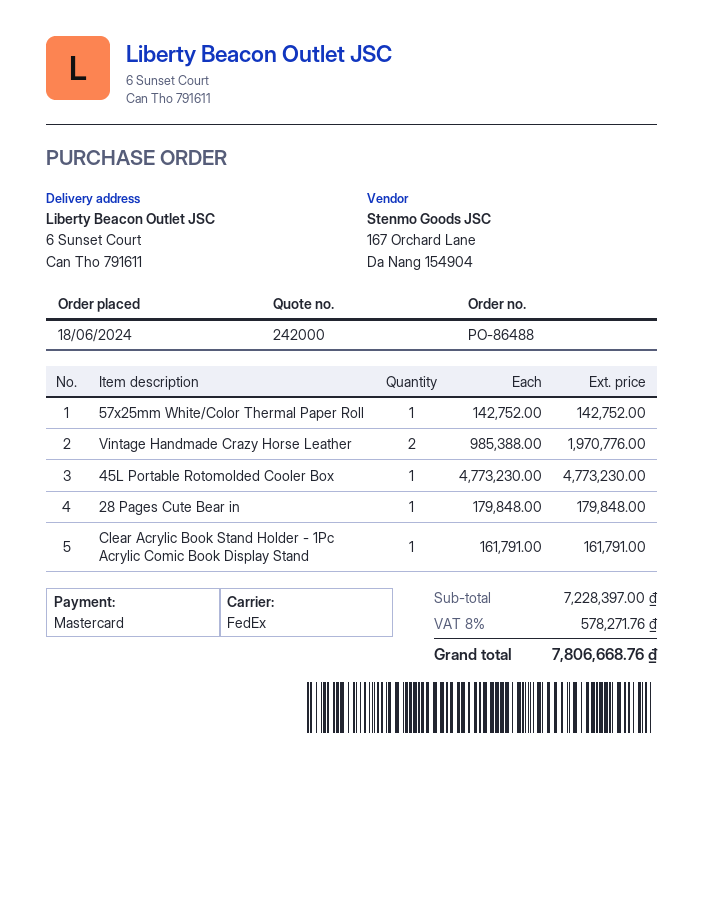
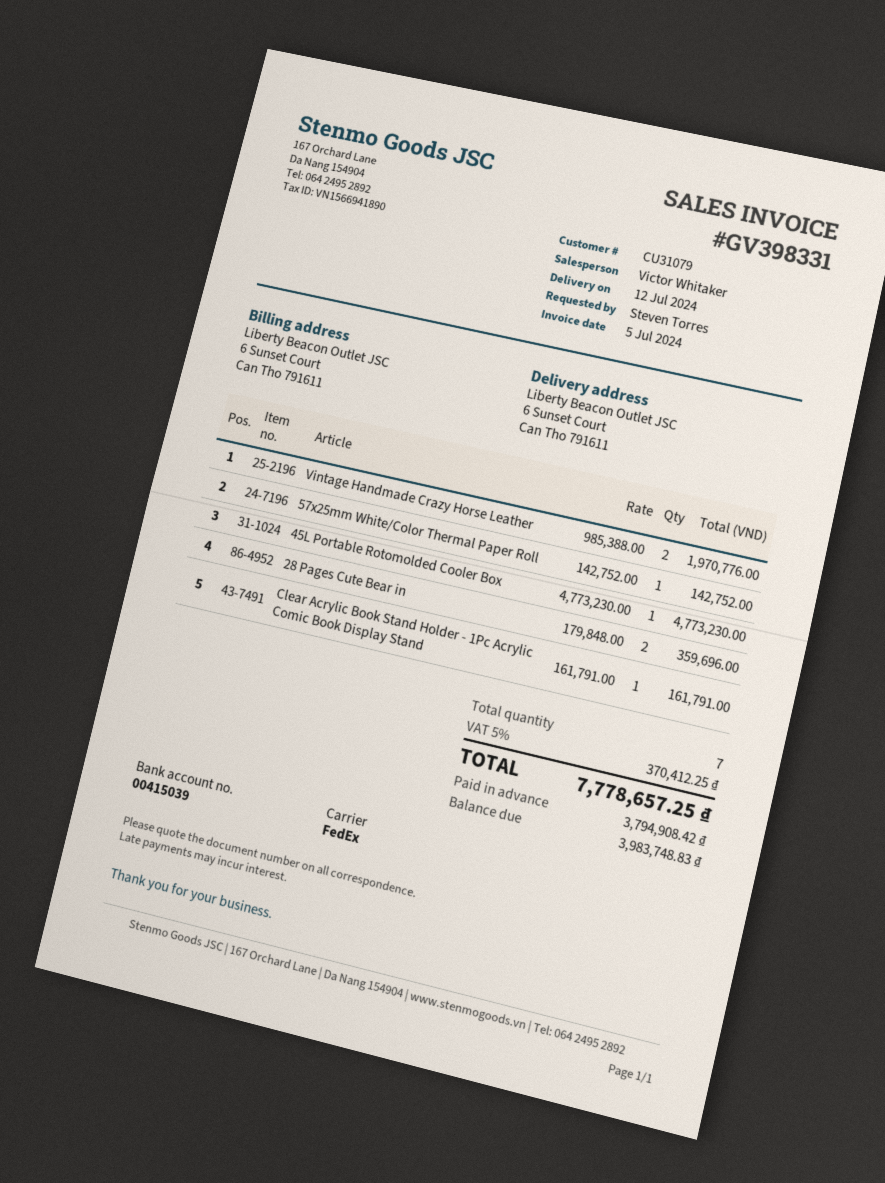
28 Pages Cute Bear in: 1 x 179848.00 = 179848.00 -> 2 x 179848.00 = 359696.00
tax: 8% = 578271.76 -> 5% = 370412.25
total: 7806668.76 -> 7778657.25

